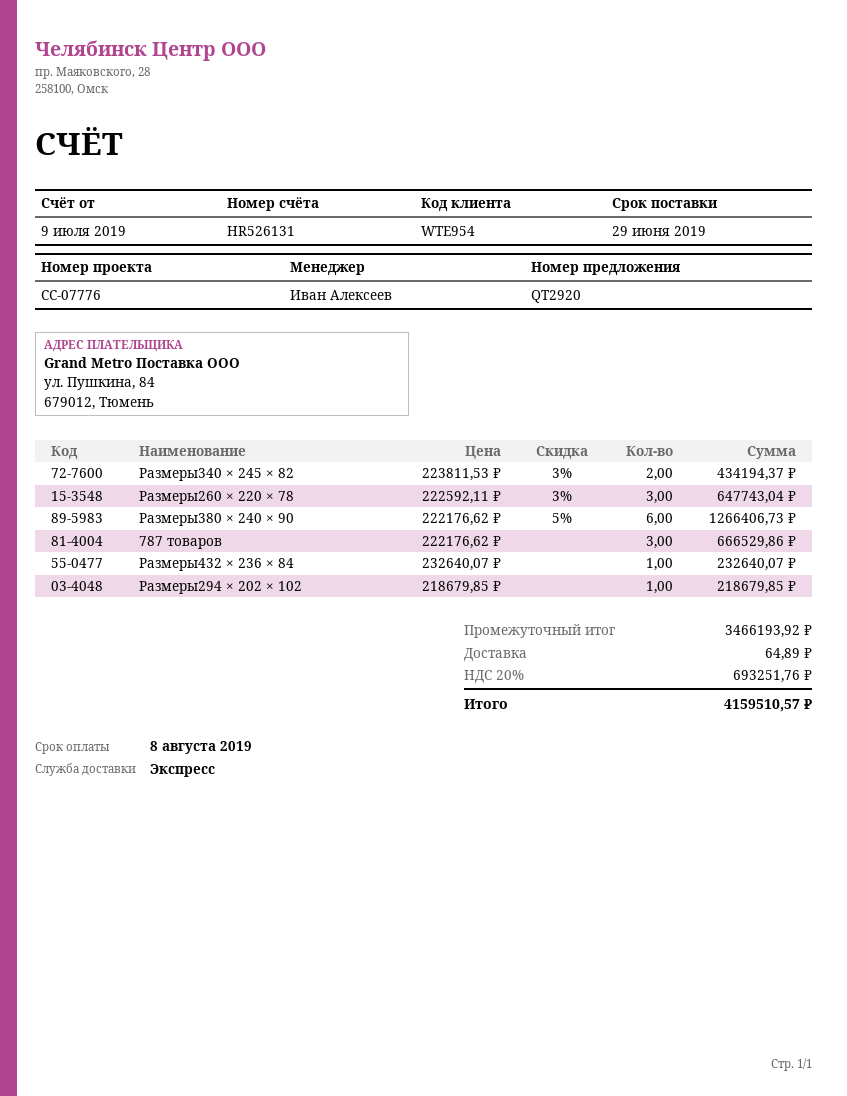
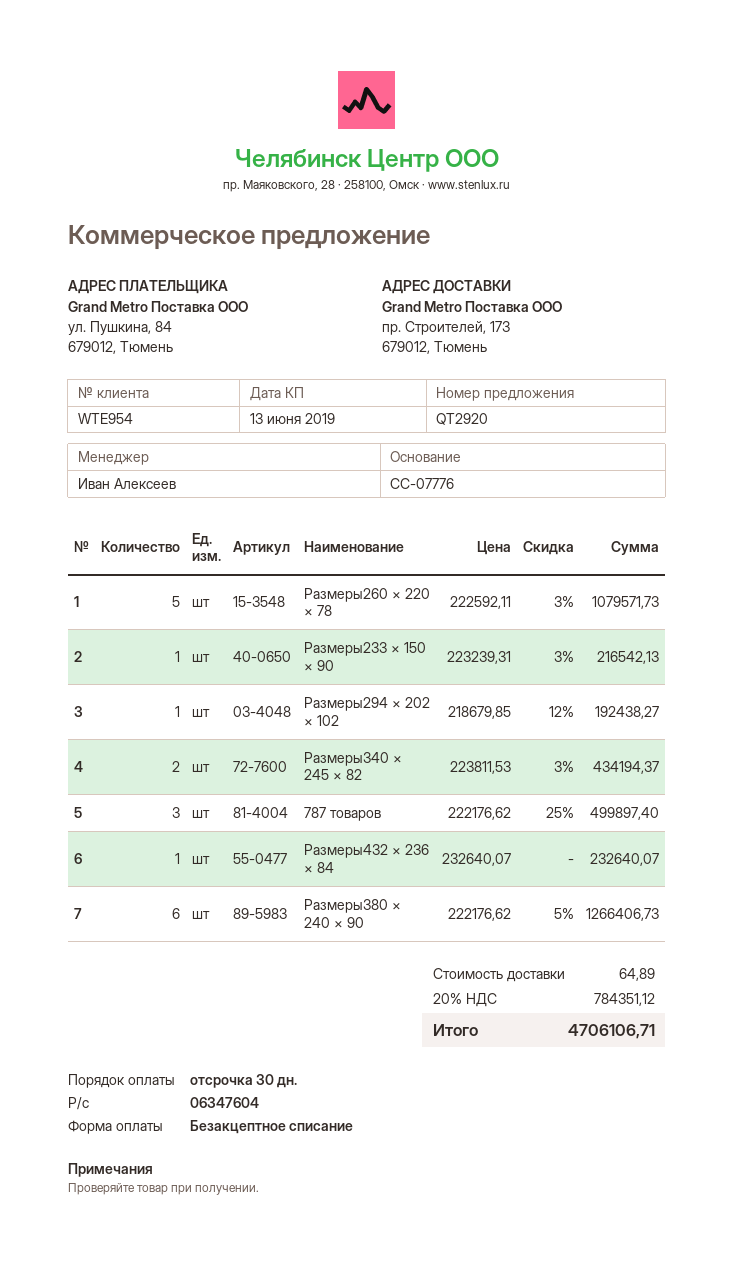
Размеры260 × 220 × 78: 3 x 222592.11 - 3% = 647743.04 -> 5 x 222592.11 - 3% = 1079571.73
787 товаров: 3 x 222176.62 = 666529.86 -> 3 x 222176.62 - 25% = 499897.40
Размеры294 × 202 × 102: 1 x 218679.85 = 218679.85 -> 1 x 218679.85 - 12% = 192438.27
Размеры233 × 150 × 90: none -> 1 x 223239.31 - 3% = 216542.13
tax: 20% = 693251.76 -> 20% = 784351.12
total: 4159510.57 -> 4706106.71

